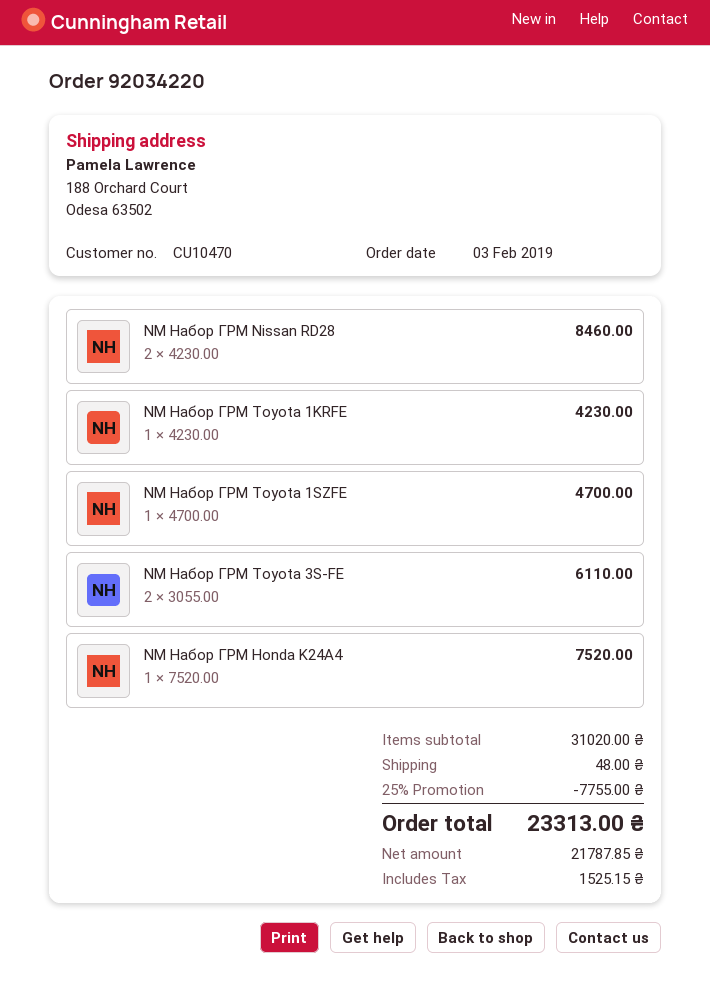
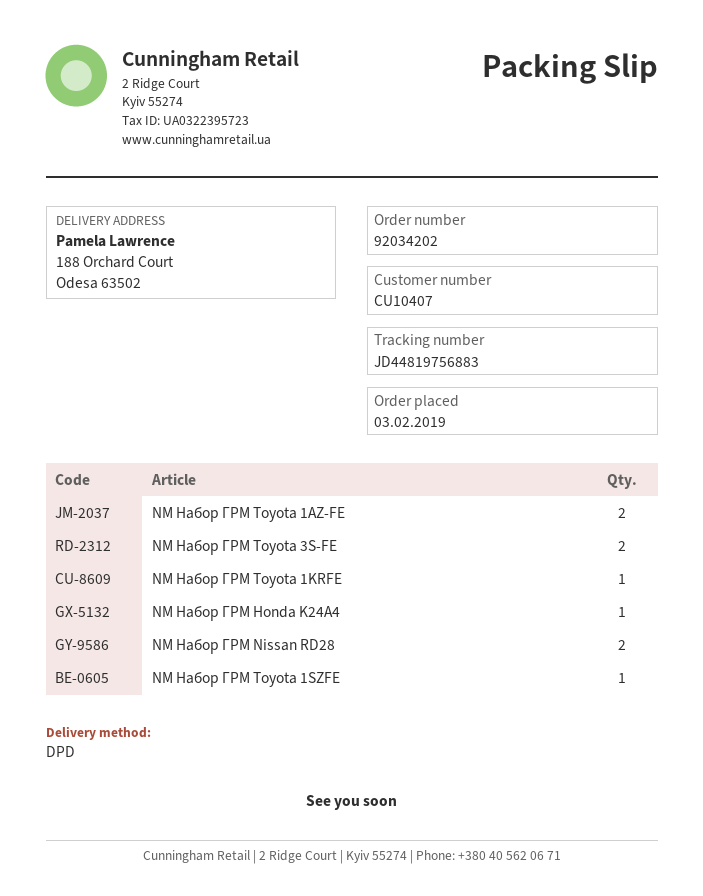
order number: 92034220 -> 92034202
customer number: CU10470 -> CU10407
NM Набор ГРМ Toyota 1AZ-FE: none -> 2

